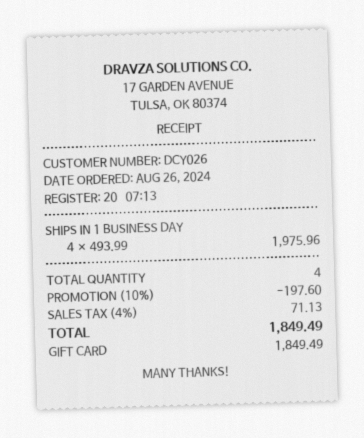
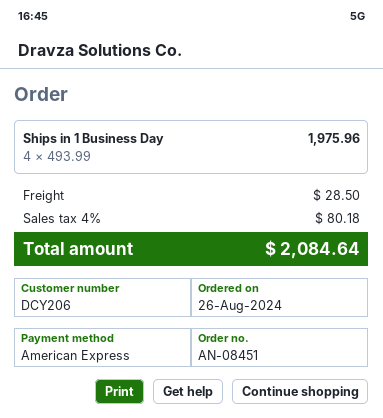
customer number: DCY026 -> DCY206
payment method: gift card -> American Express
discount: 10% = 197.60 -> none
shipping: none -> 28.50
tax: 4% = 71.13 -> 4% = 80.18
total: 1849.49 -> 2084.64

